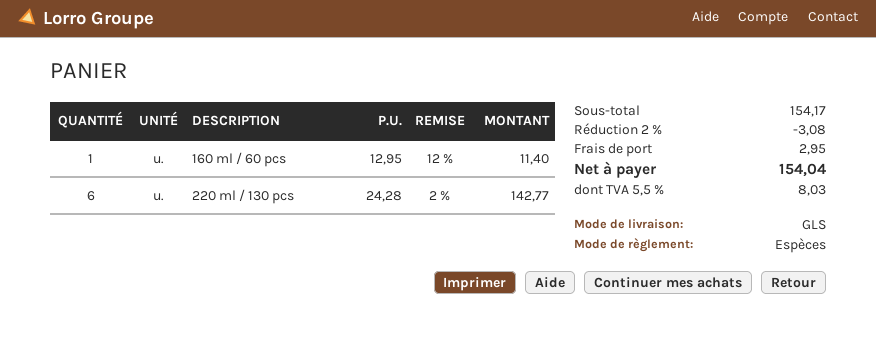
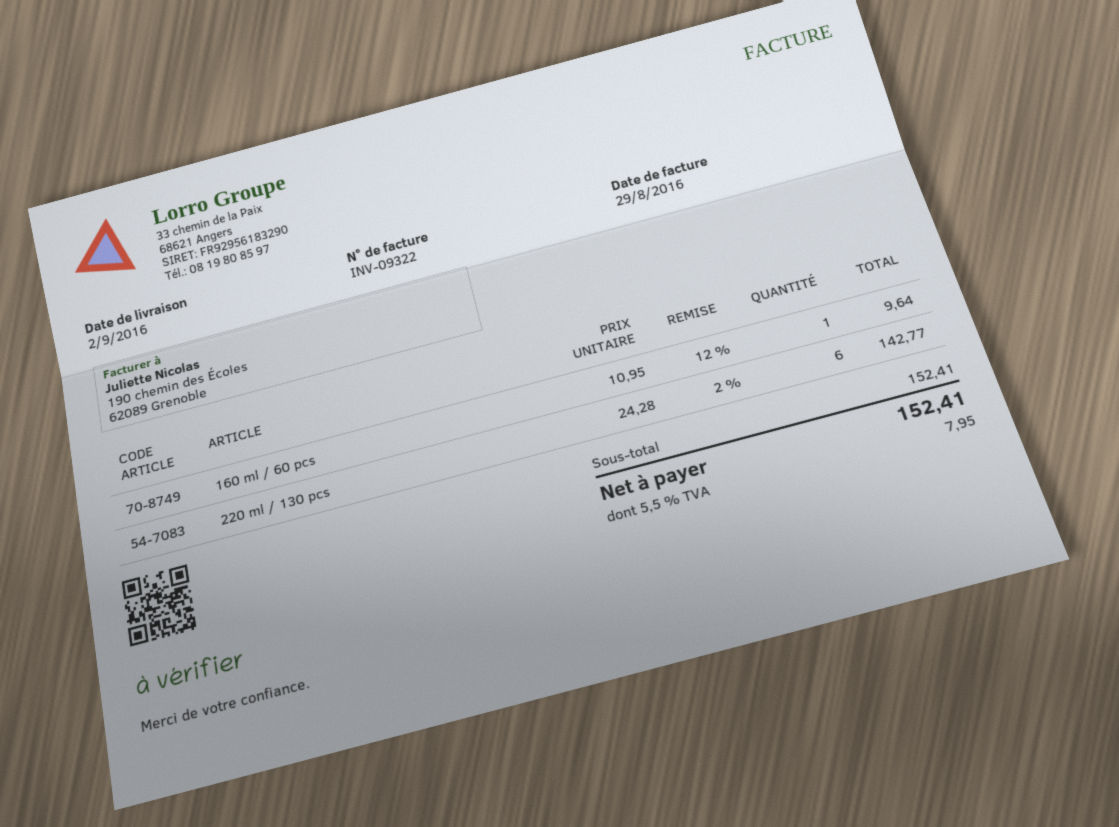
160 ml / 60 pcs: 1 x 12.95 - 12% = 11.40 -> 1 x 10.95 - 12% = 9.64
subtotal: 154.17 -> 152.41
discount: 2% = 3.08 -> none
shipping: 2.95 -> none
tax: 5.5% = 8.03 -> 5.5% = 7.95
total: 154.04 -> 152.41

